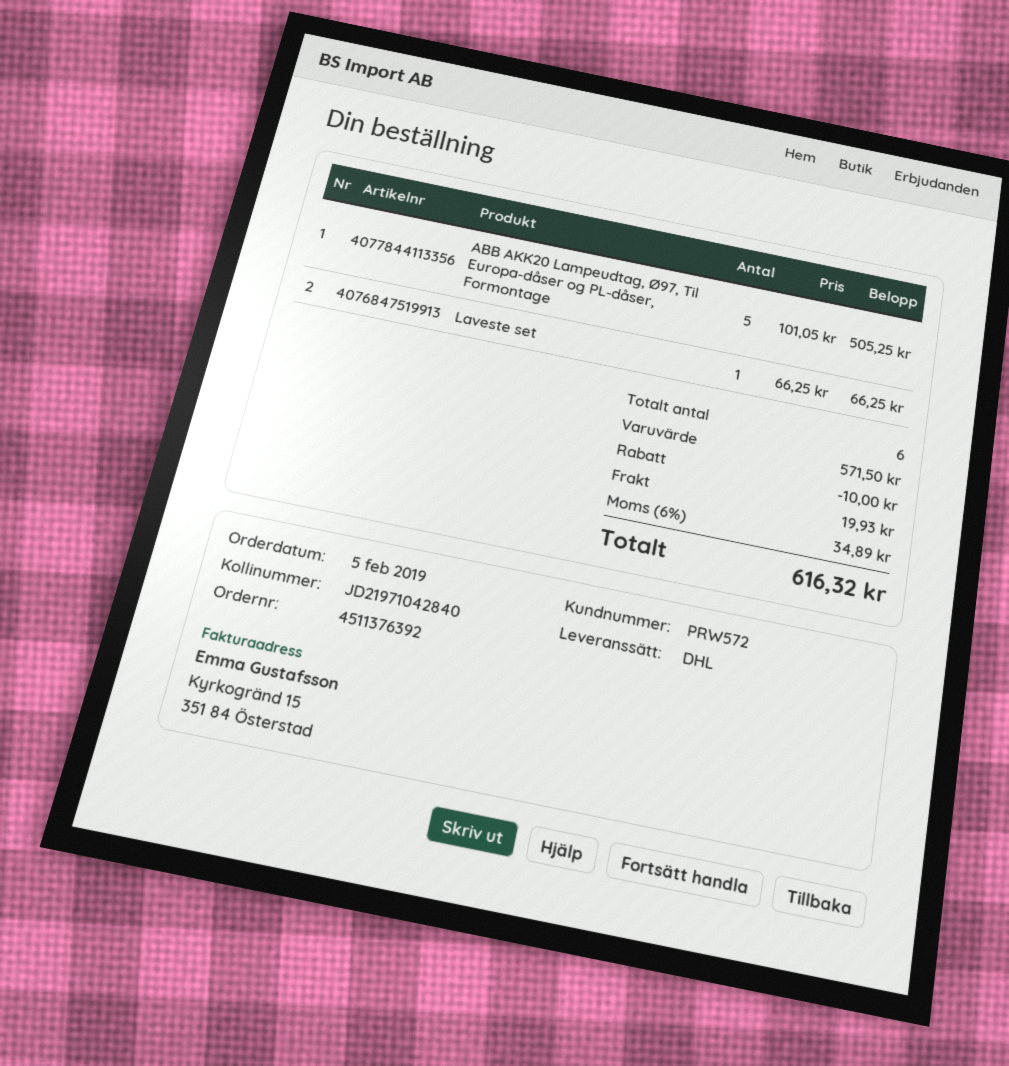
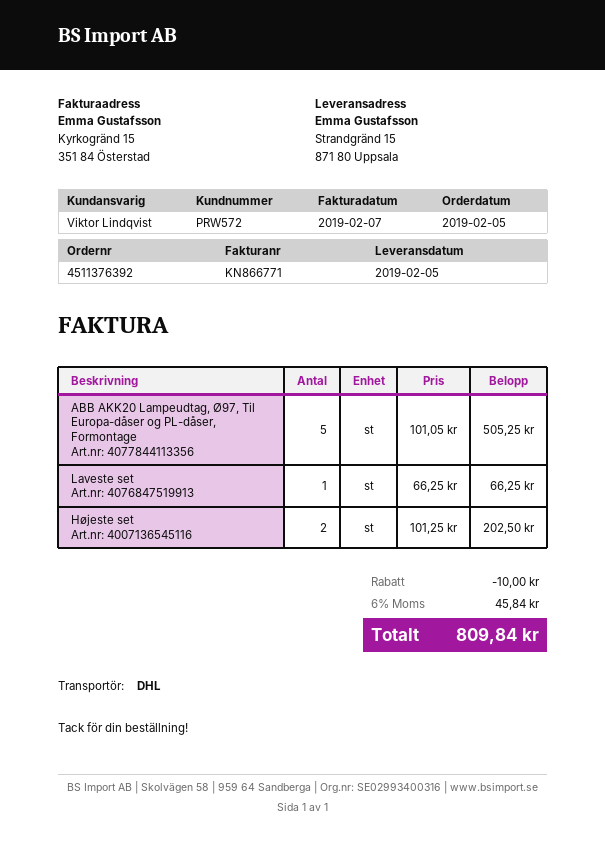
Højeste set: none -> 2 x 101.25 = 202.50
shipping: 19.93 -> none
tax: 6% = 34.89 -> 6% = 45.84
total: 616.32 -> 809.84

